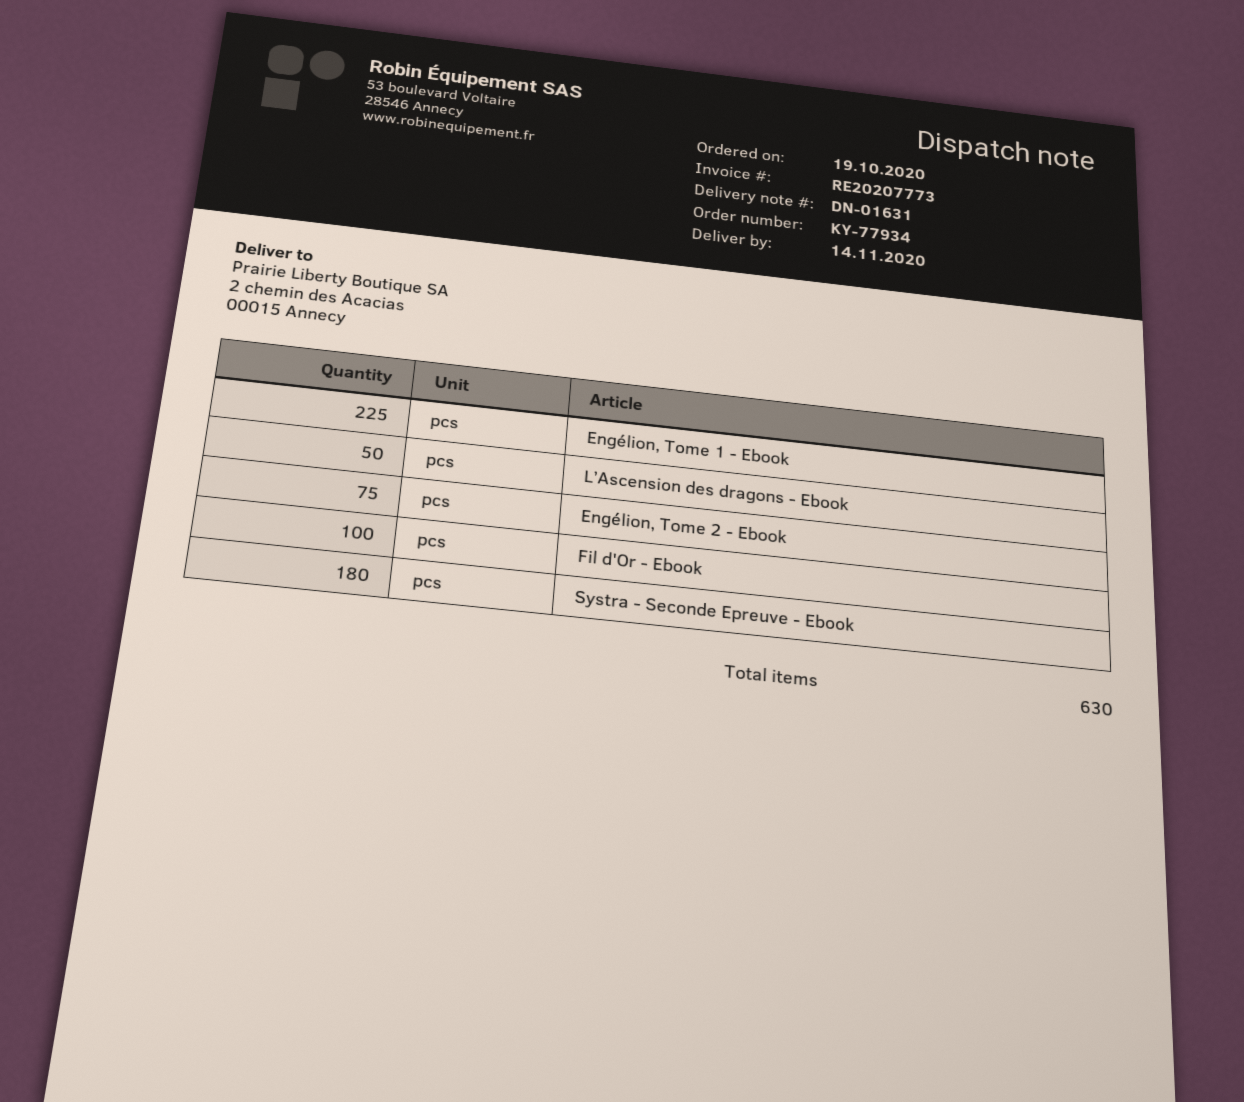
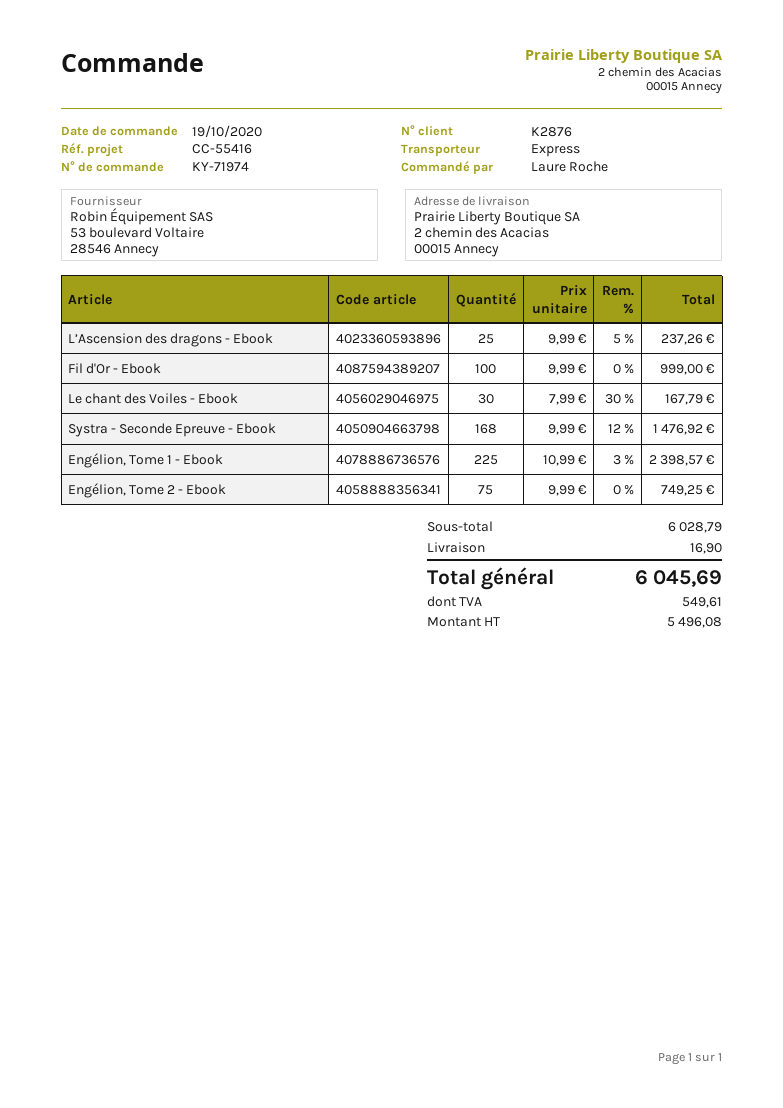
order number: KY-77934 -> KY-71974
L’Ascension des dragons - Ebook: 50 -> 25
Systra - Seconde Epreuve - Ebook: 180 -> 168
Le chant des Voiles - Ebook: none -> 30

